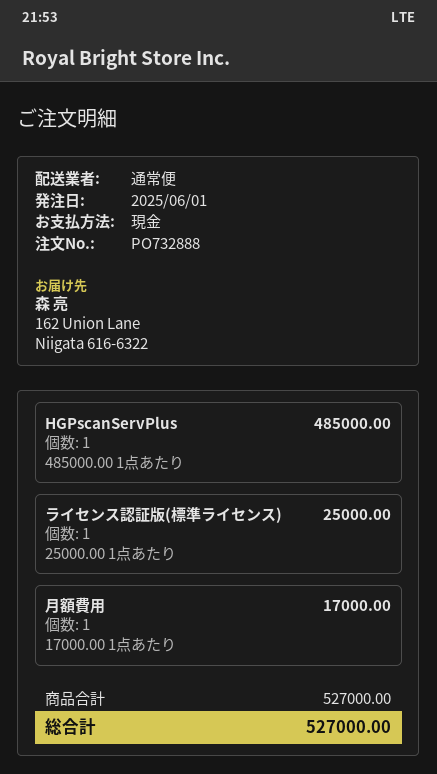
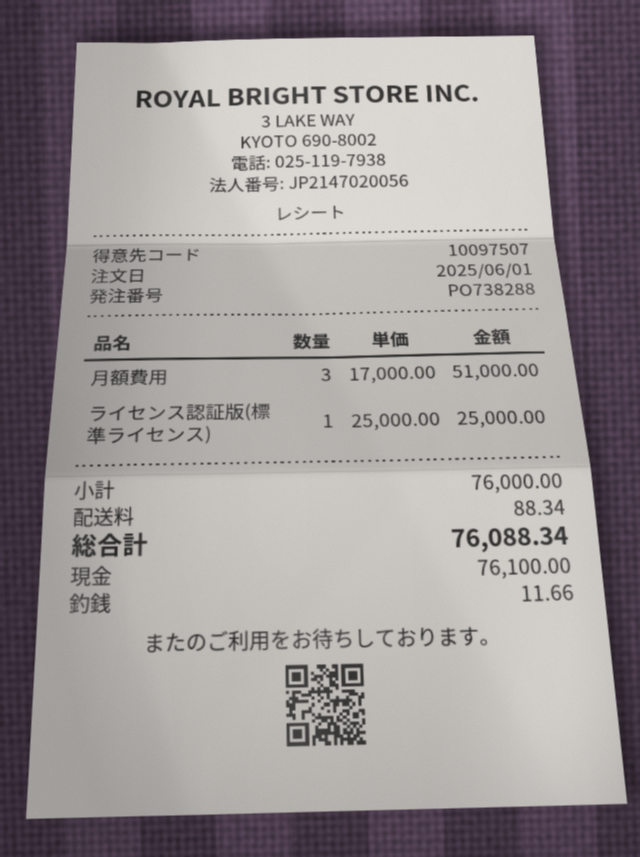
order number: PO732888 -> PO738288
HGPscanServPlus: 1 x 485000.00 = 485000.00 -> none
月額費用: 1 x 17000.00 = 17000.00 -> 3 x 17000.00 = 51000.00
subtotal: 527000.00 -> 76000.00
shipping: none -> 88.34
total: 527000.00 -> 76088.34

